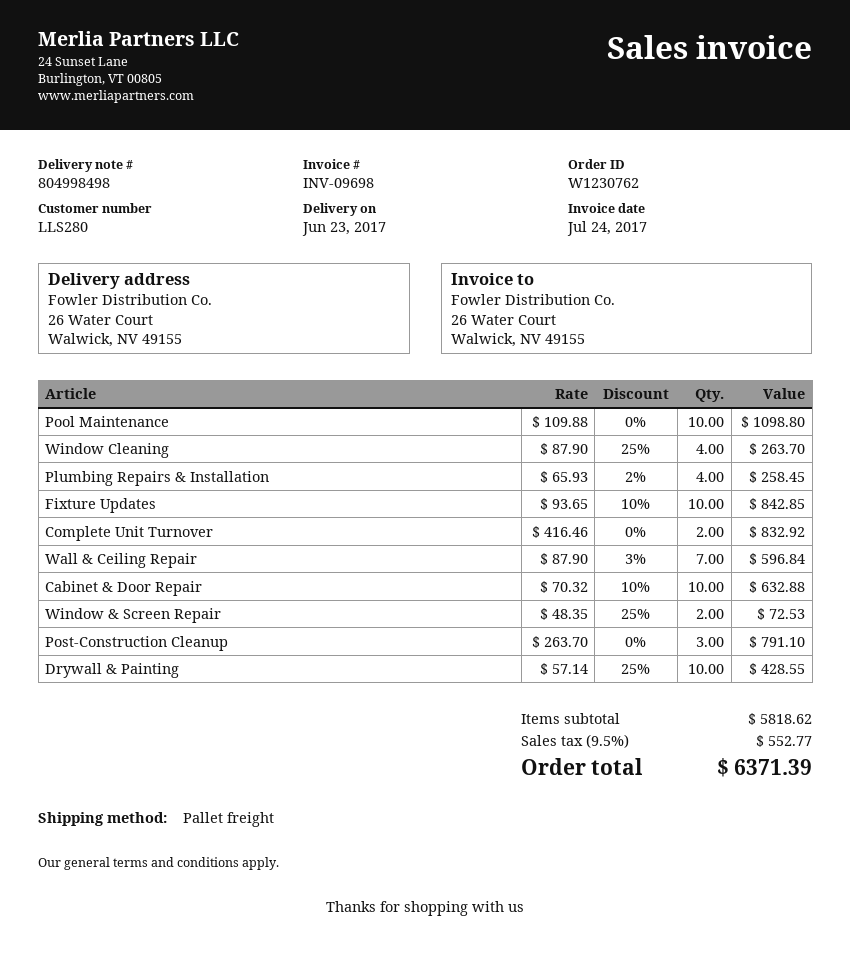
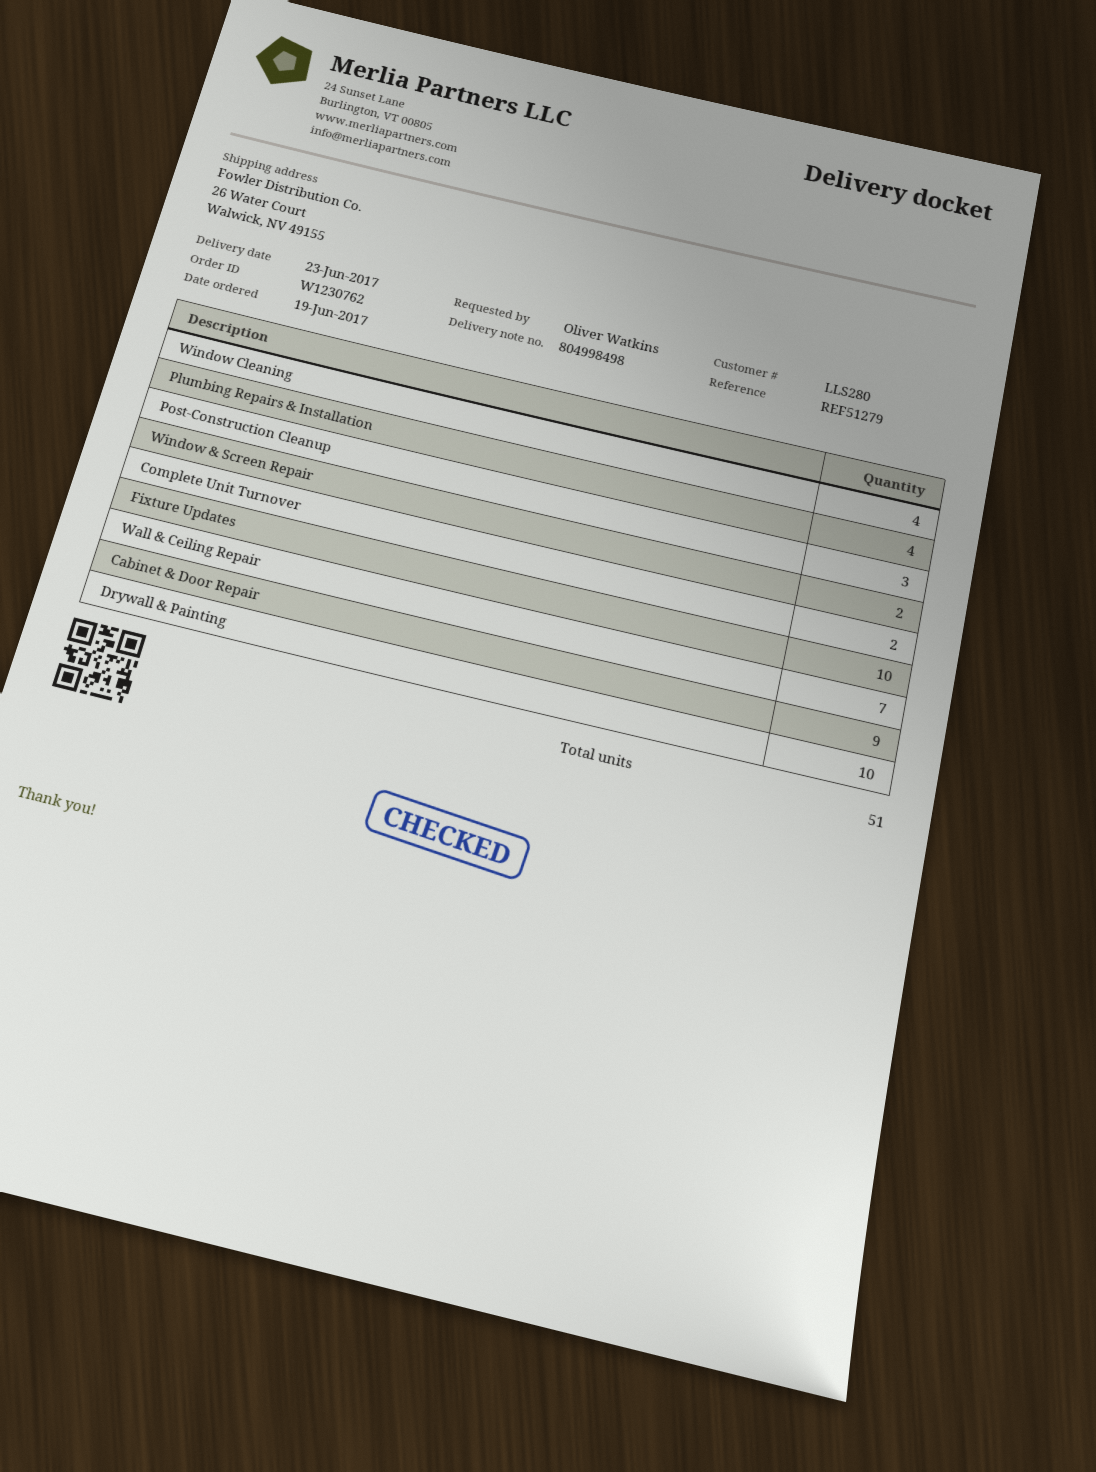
Pool Maintenance: 10 -> none
Cabinet & Door Repair: 10 -> 9

